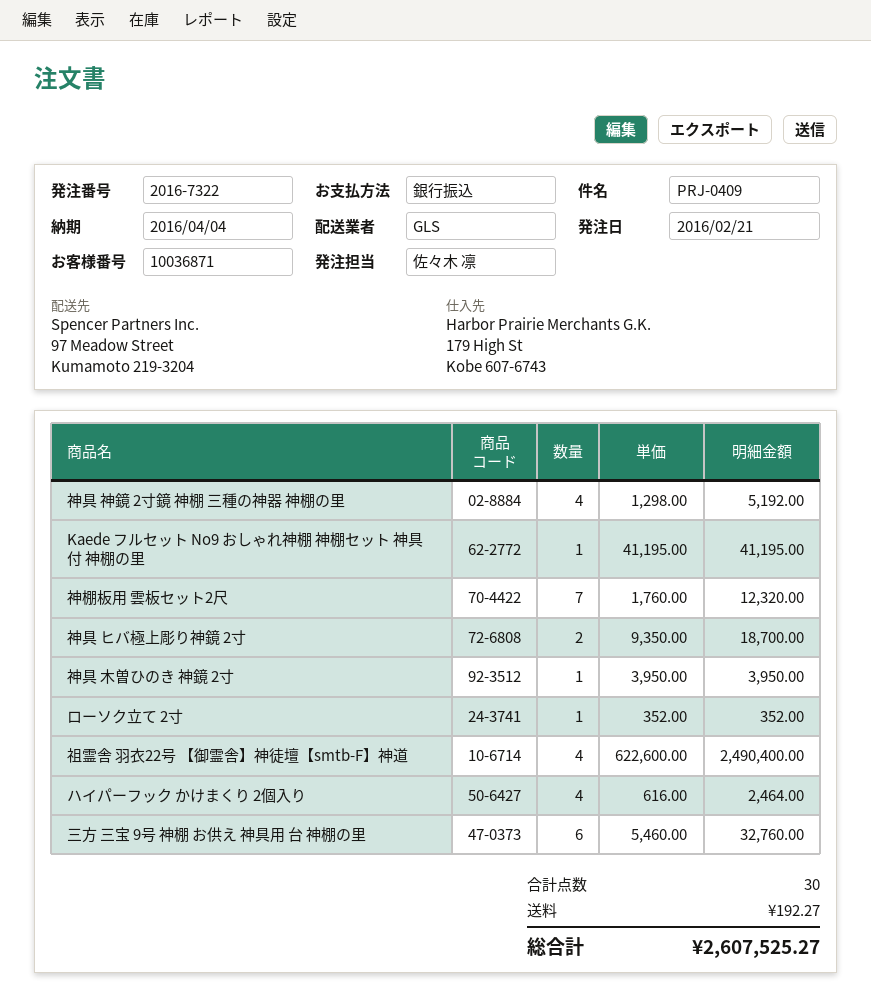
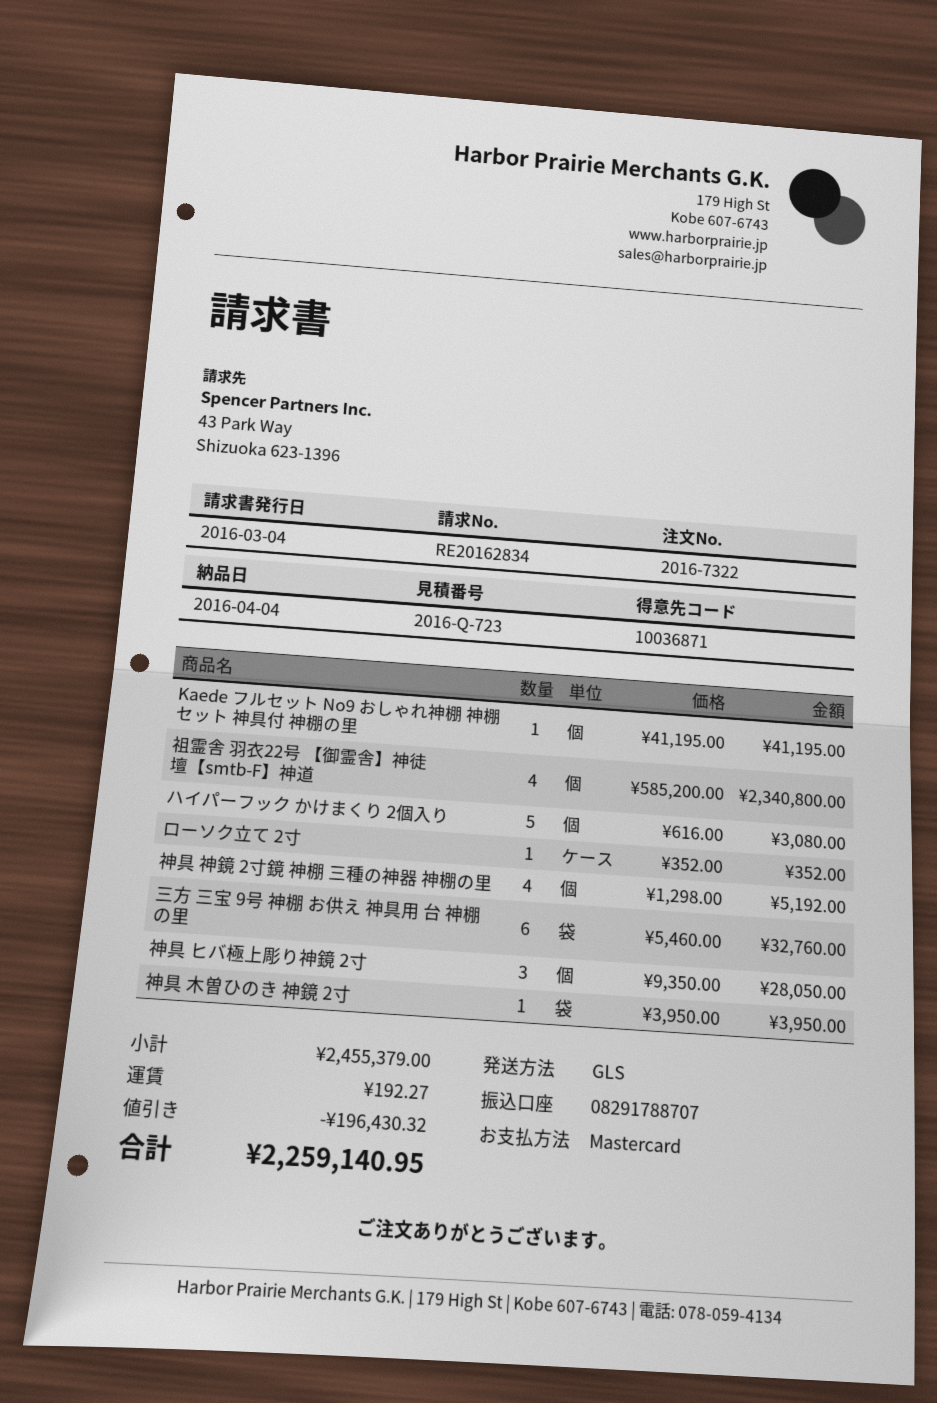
payment method: bank transfer -> Mastercard
神棚板用 雲板セット2尺: 7 x 1760.00 = 12320.00 -> none
神具 ヒバ極上彫り神鏡 2寸: 2 x 9350.00 = 18700.00 -> 3 x 9350.00 = 28050.00
祖霊舎 羽衣22号 【御霊舎】神徒壇【smtb-F】神道: 4 x 622600.00 = 2490400.00 -> 4 x 585200.00 = 2340800.00
ハイパーフック かけまくり 2個入り: 4 x 616.00 = 2464.00 -> 5 x 616.00 = 3080.00
discount: none -> 196430.32
total: 2607525.27 -> 2259140.95

